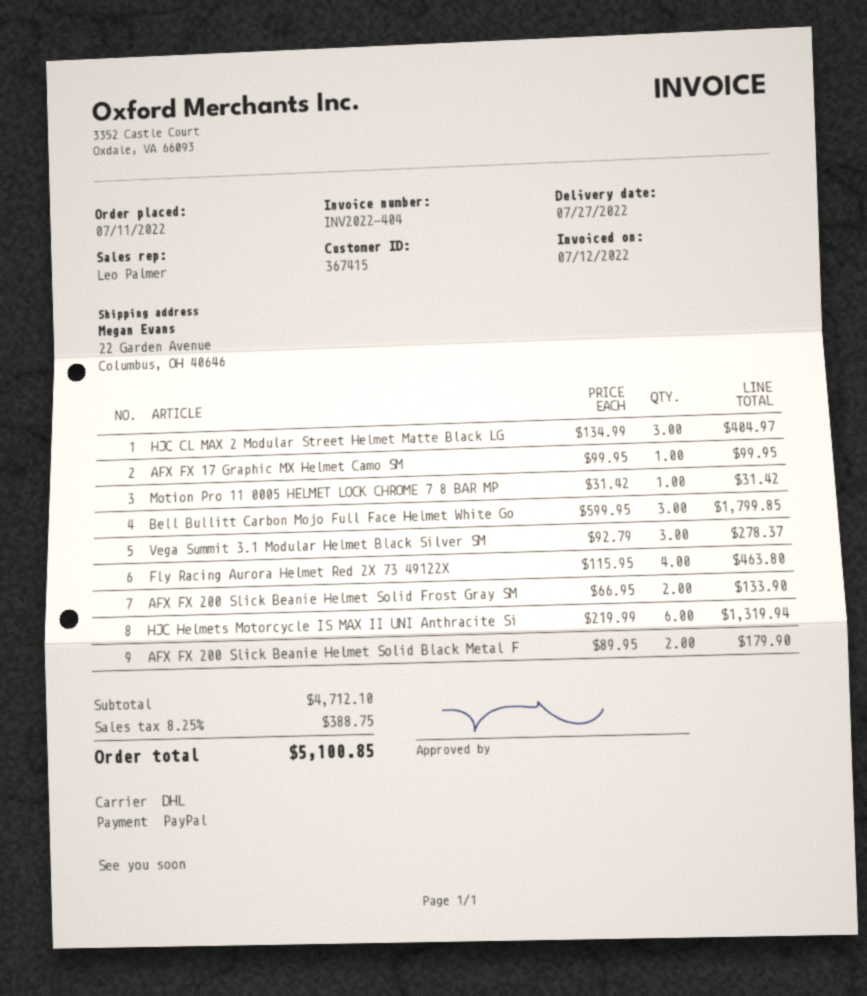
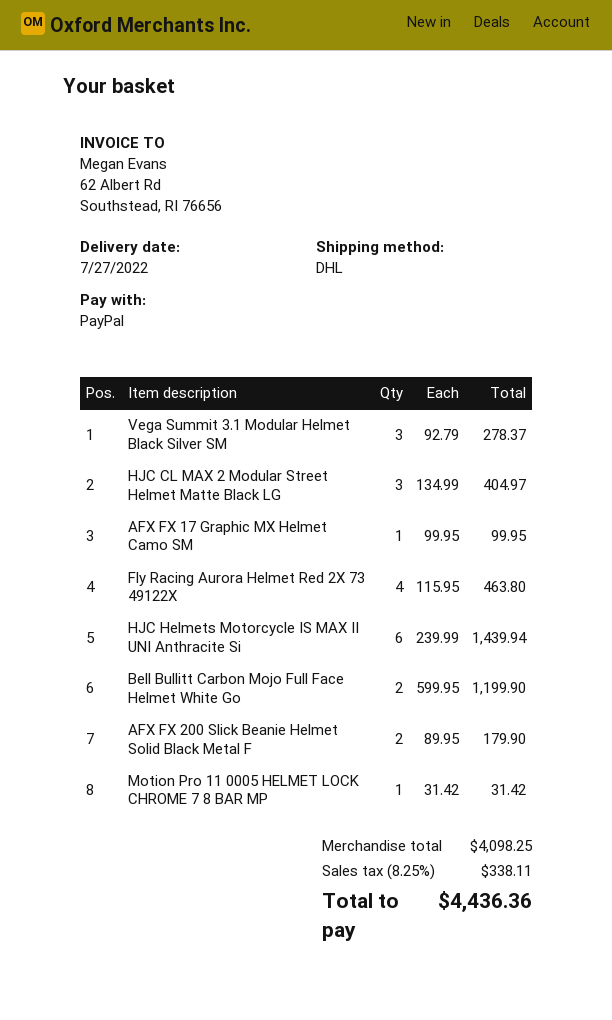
Bell Bullitt Carbon Mojo Full Face Helmet White Go: 3 x 599.95 = 1799.85 -> 2 x 599.95 = 1199.90
AFX FX 200 Slick Beanie Helmet Solid Frost Gray SM: 2 x 66.95 = 133.90 -> none
HJC Helmets Motorcycle IS MAX II UNI Anthracite Si: 6 x 219.99 = 1319.94 -> 6 x 239.99 = 1439.94
subtotal: 4712.10 -> 4098.25
tax: 8.25% = 388.75 -> 8.25% = 338.11
total: 5100.85 -> 4436.36

